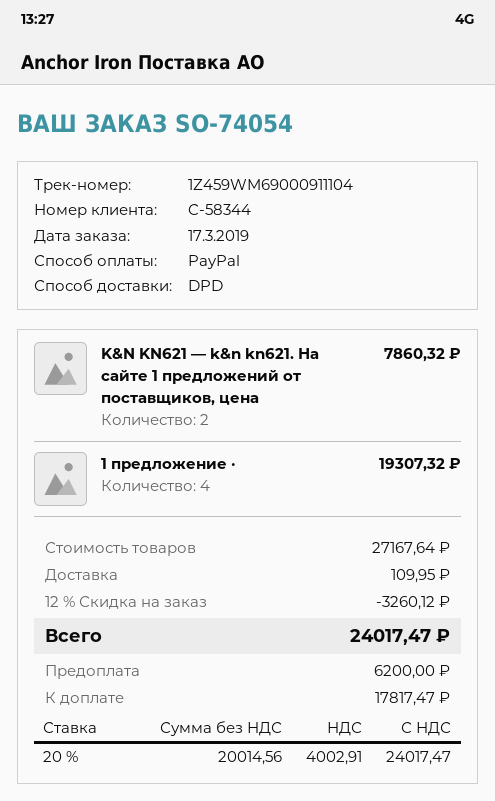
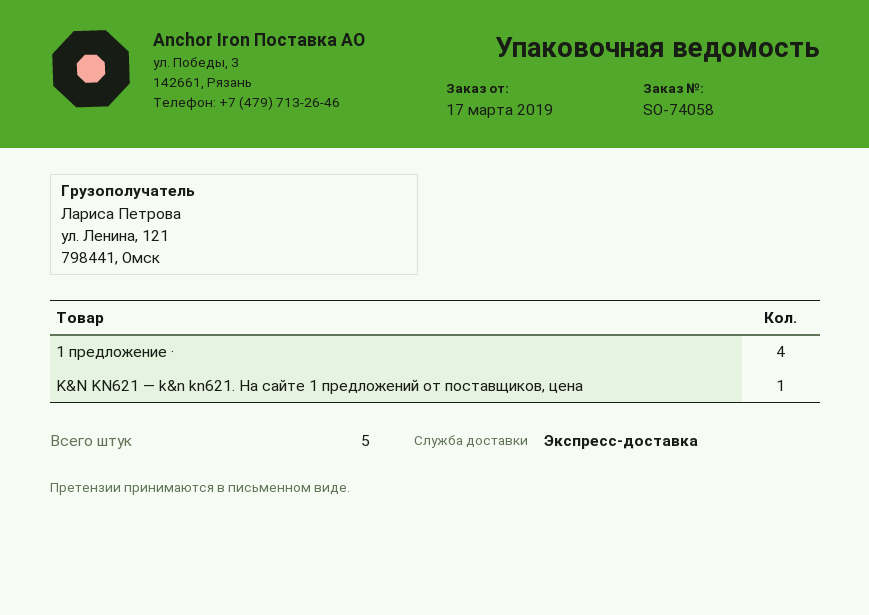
order number: SO-74054 -> SO-74058
shipping method: DPD -> express
K&N KN621 — k&n kn621. На сайте 1 предложений от поставщиков, цена: 2 -> 1

